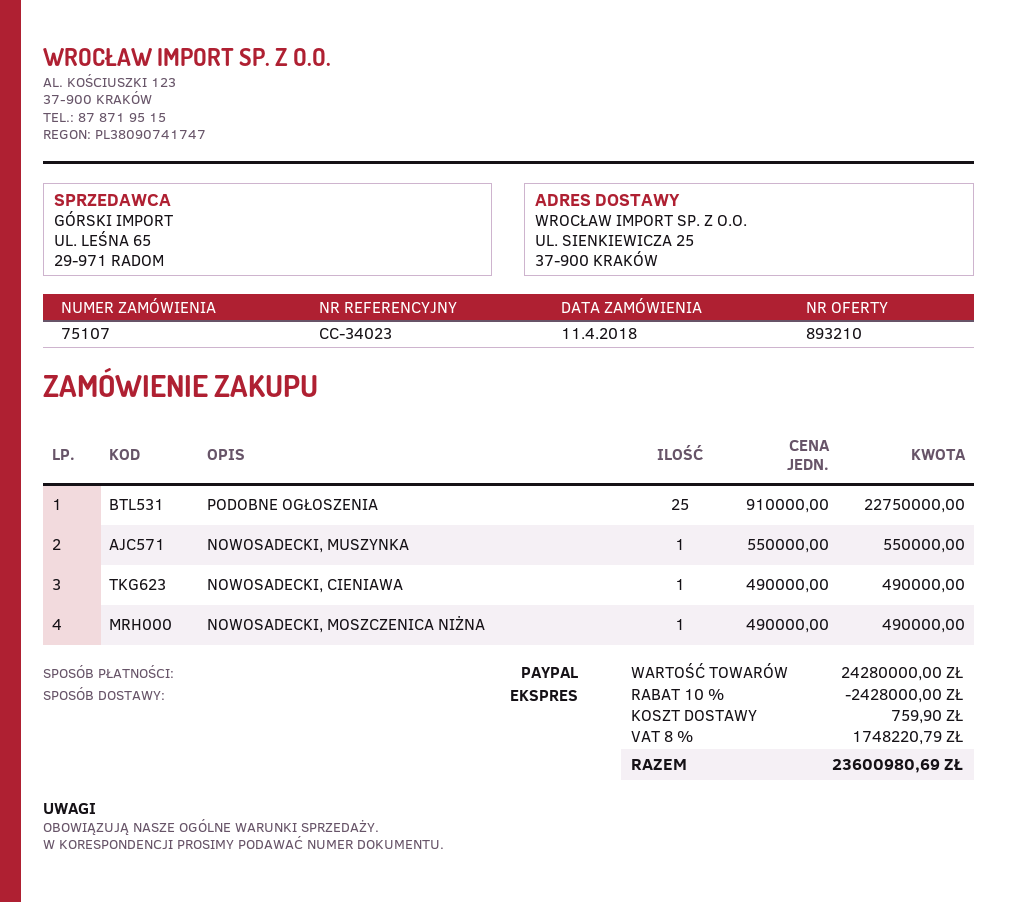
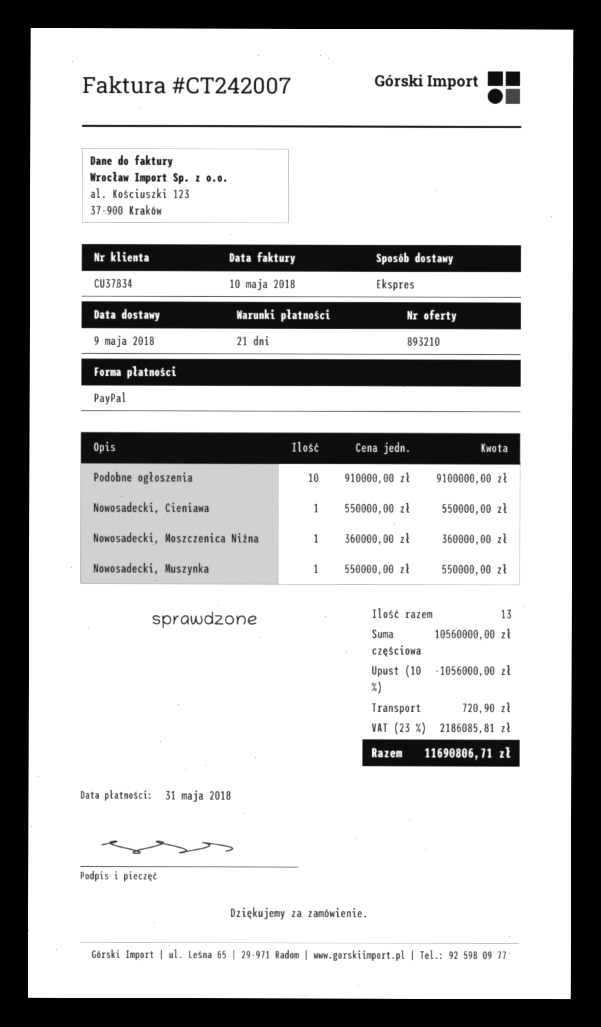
PODOBNE OGŁOSZENIA: 25 x 910000.00 = 22750000.00 -> 10 x 910000.00 = 9100000.00
NOWOSADECKI, CIENIAWA: 1 x 490000.00 = 490000.00 -> 1 x 550000.00 = 550000.00
NOWOSADECKI, MOSZCZENICA NIŻNA: 1 x 490000.00 = 490000.00 -> 1 x 360000.00 = 360000.00
subtotal: 24280000.00 -> 10560000.00
discount: 10% = 2428000.00 -> 10% = 1056000.00
shipping: 759.90 -> 720.90
tax: 8% = 1748220.79 -> 23% = 2186085.81
total: 23600980.69 -> 11690806.71

